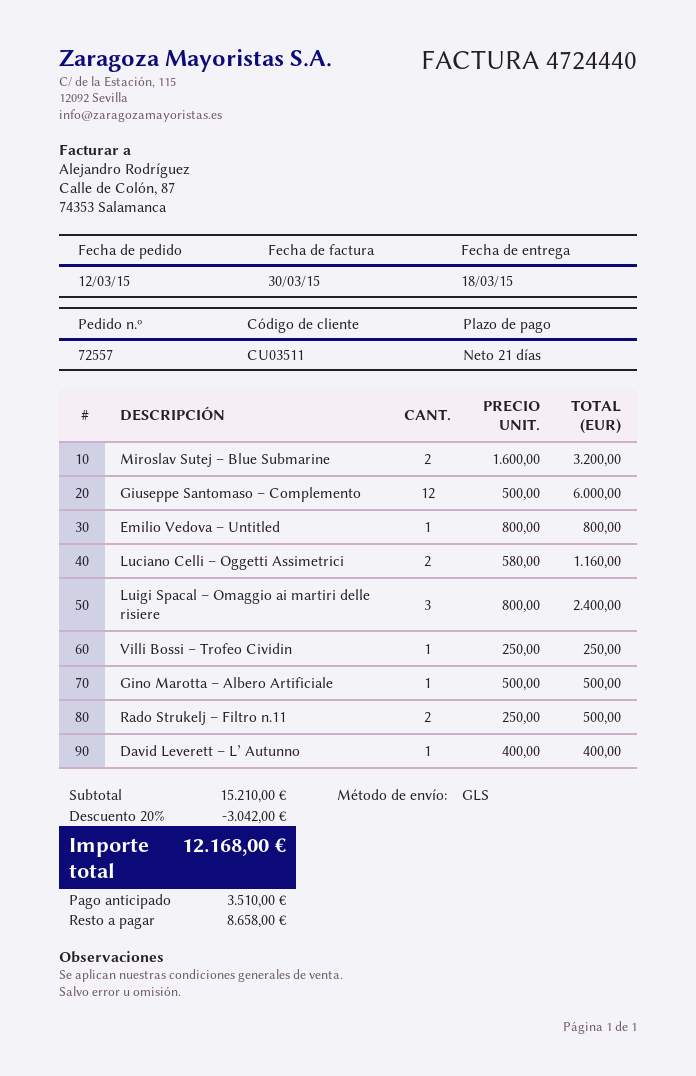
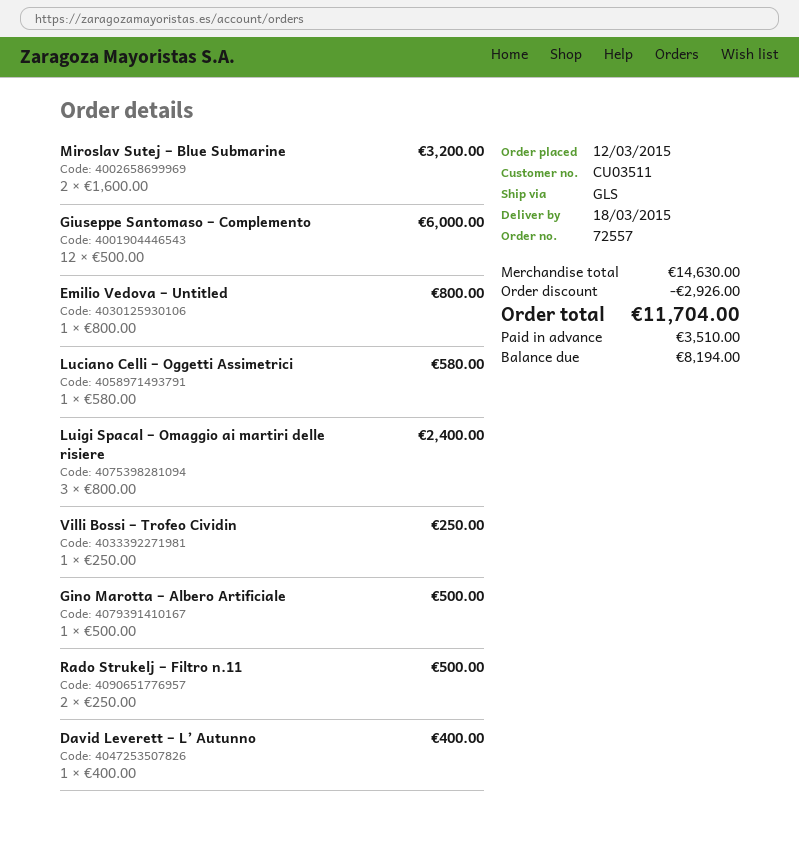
Luciano Celli – Oggetti Assimetrici: 2 x 580.00 = 1160.00 -> 1 x 580.00 = 580.00
subtotal: 15210.00 -> 14630.00
discount: 3042.00 -> 2926.00
total: 12168.00 -> 11704.00
balance: 8658.00 -> 8194.00

